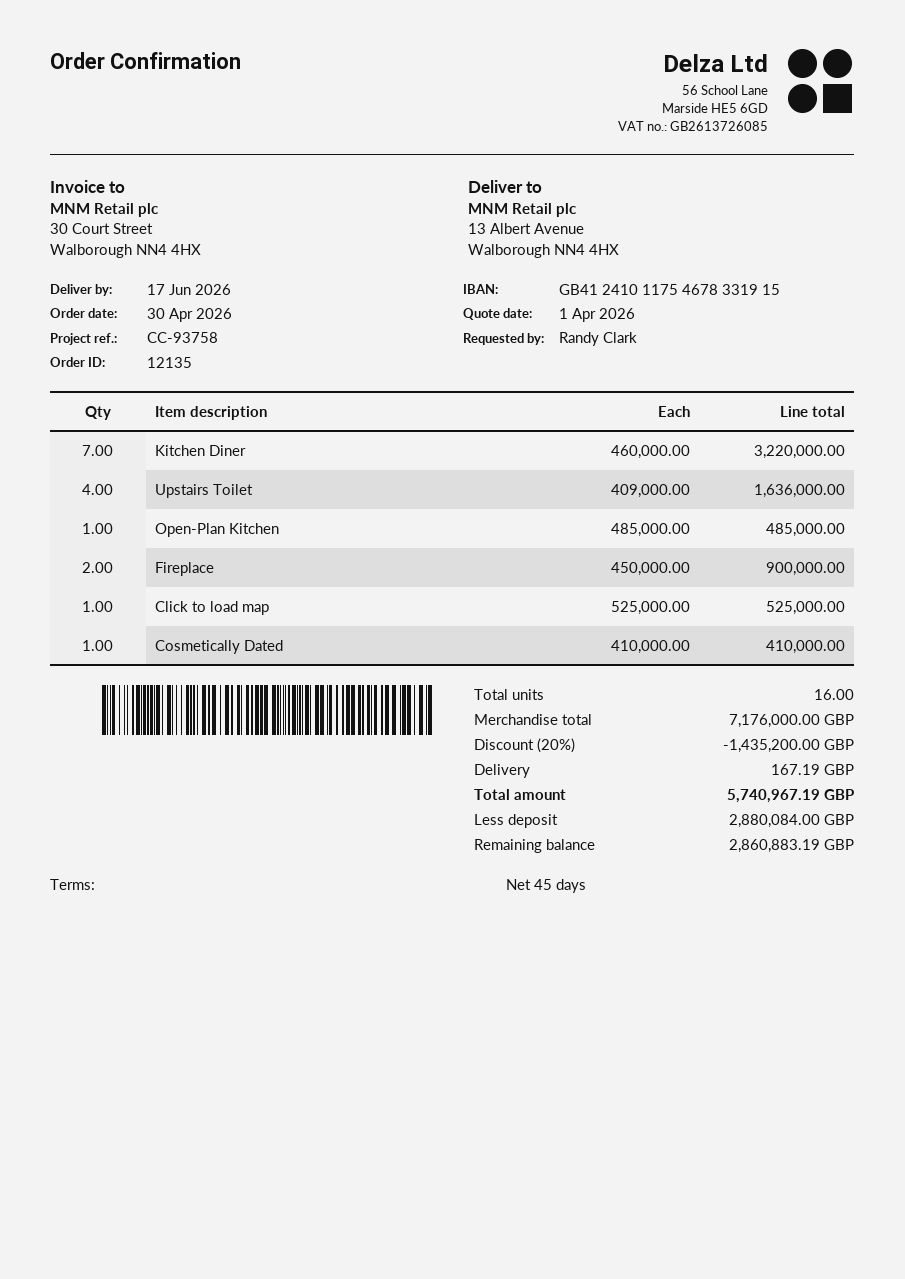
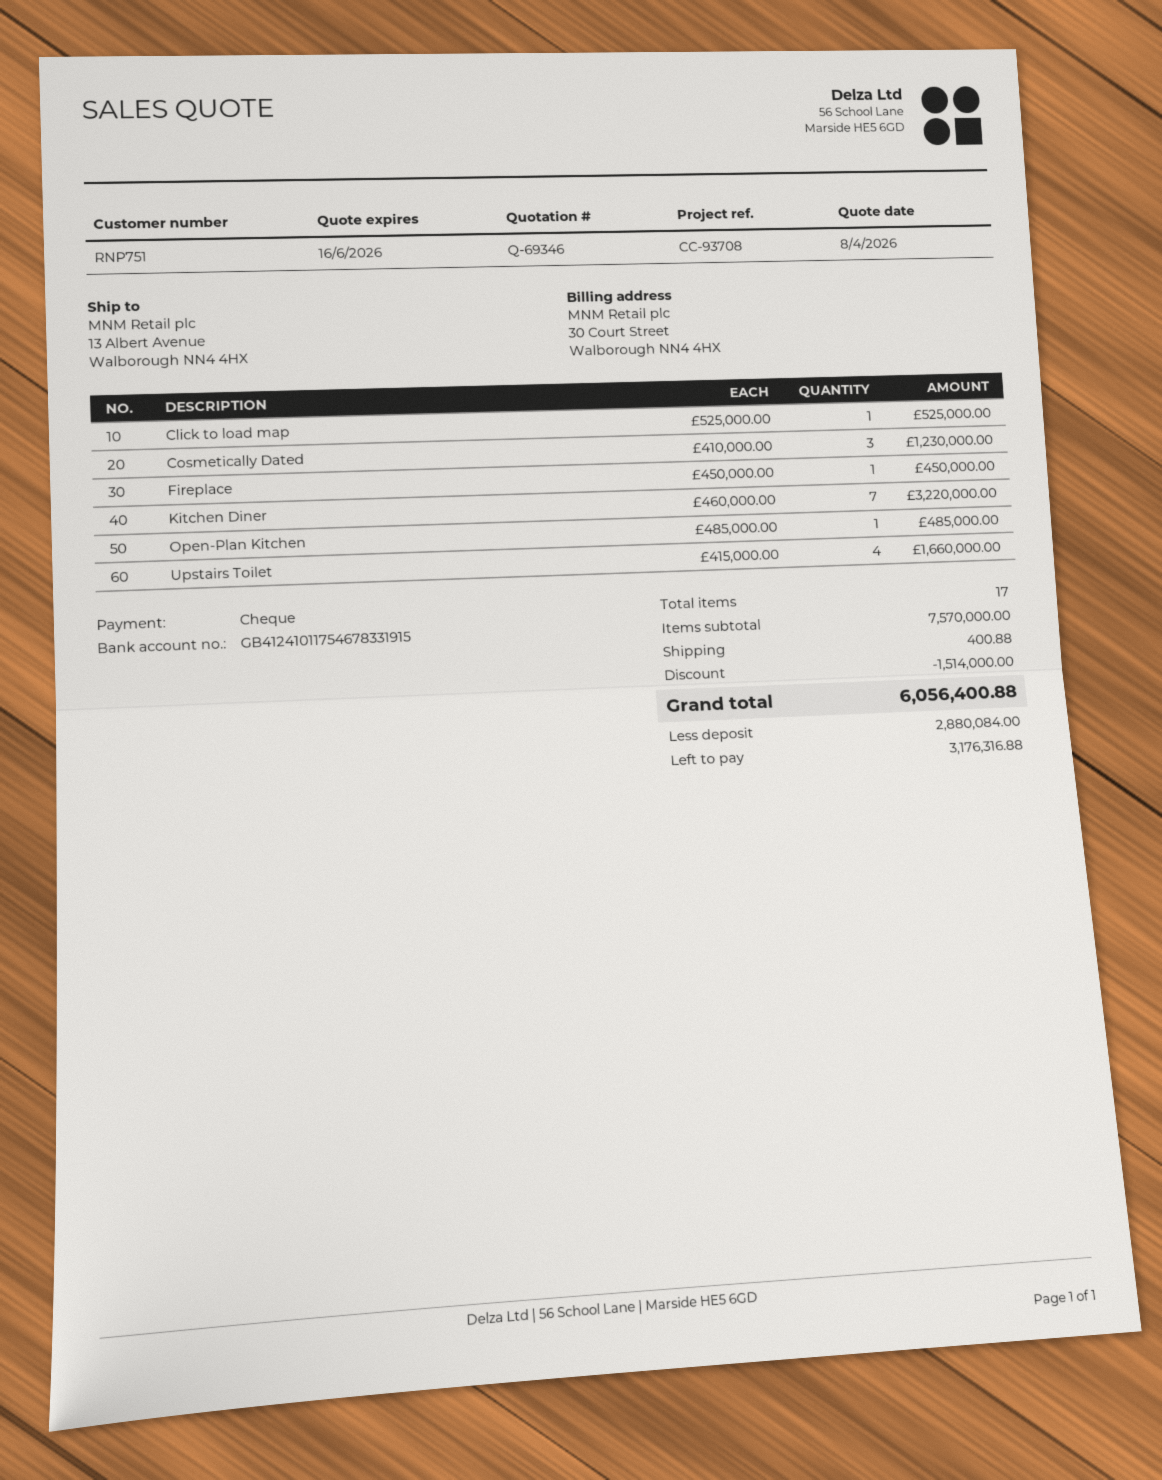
quote date: 2026-04-01 -> 2026-04-08
reference: CC-93758 -> CC-93708
Upstairs Toilet: 4 x 409000.00 = 1636000.00 -> 4 x 415000.00 = 1660000.00
Fireplace: 2 x 450000.00 = 900000.00 -> 1 x 450000.00 = 450000.00
Cosmetically Dated: 1 x 410000.00 = 410000.00 -> 3 x 410000.00 = 1230000.00
total quantity: 16 -> 17
subtotal: 7176000.00 -> 7570000.00
discount: 1435200.00 -> 1514000.00
shipping: 167.19 -> 400.88
total: 5740967.19 -> 6056400.88
balance: 2860883.19 -> 3176316.88

